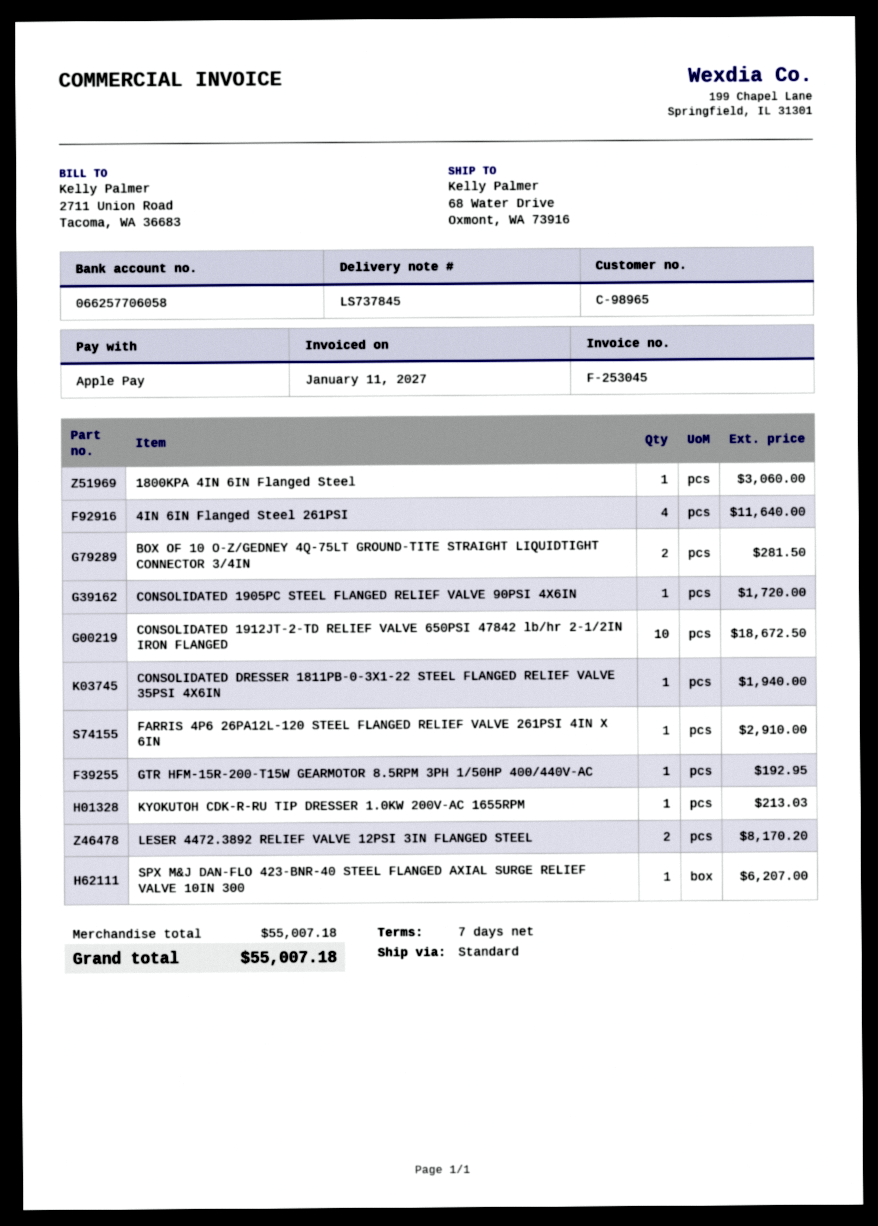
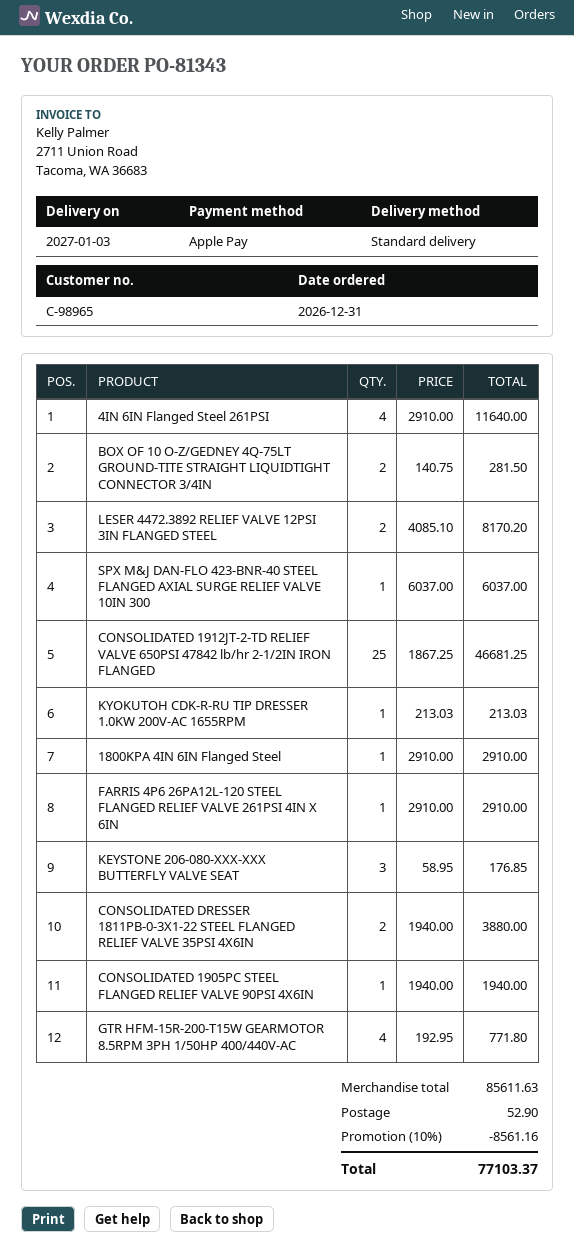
1800KPA 4IN 6IN Flanged Steel: 1 for 3060.00 -> 1 for 2910.00
CONSOLIDATED 1905PC STEEL FLANGED RELIEF VALVE 90PSI 4X6IN: 1 for 1720.00 -> 1 for 1940.00
CONSOLIDATED 1912JT-2-TD RELIEF VALVE 650PSI 47842 lb/hr 2-1/2IN IRON FLANGED: 10 for 18672.50 -> 25 for 46681.25
CONSOLIDATED DRESSER 1811PB-0-3X1-22 STEEL FLANGED RELIEF VALVE 35PSI 4X6IN: 1 for 1940.00 -> 2 for 3880.00
GTR HFM-15R-200-T15W GEARMOTOR 8.5RPM 3PH 1/50HP 400/440V-AC: 1 for 192.95 -> 4 for 771.80
SPX M&J DAN-FLO 423-BNR-40 STEEL FLANGED AXIAL SURGE RELIEF VALVE 10IN 300: 1 for 6207.00 -> 1 for 6037.00
KEYSTONE 206-080-XXX-XXX BUTTERFLY VALVE SEAT: none -> 3 for 176.85
subtotal: 55007.18 -> 85611.63
discount: none -> 10% = 8561.16
shipping: none -> 52.90
total: 55007.18 -> 77103.37

